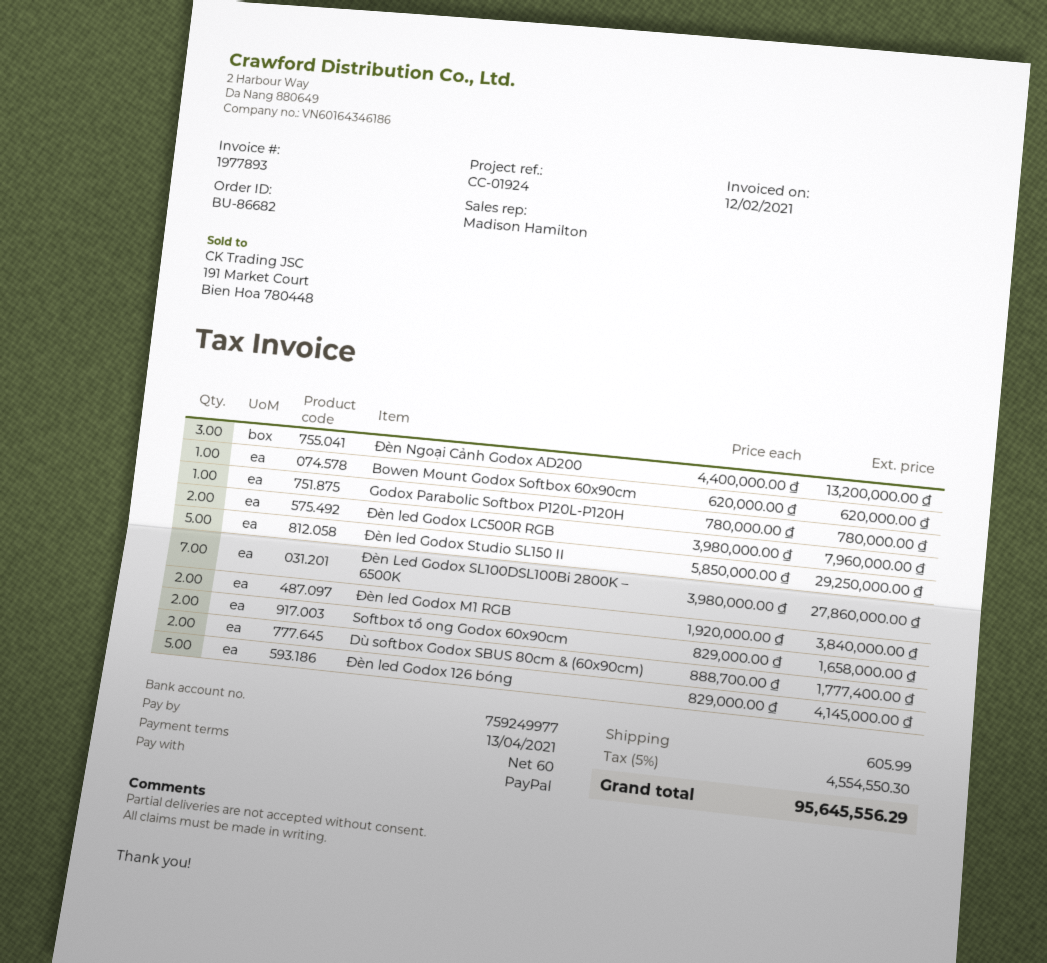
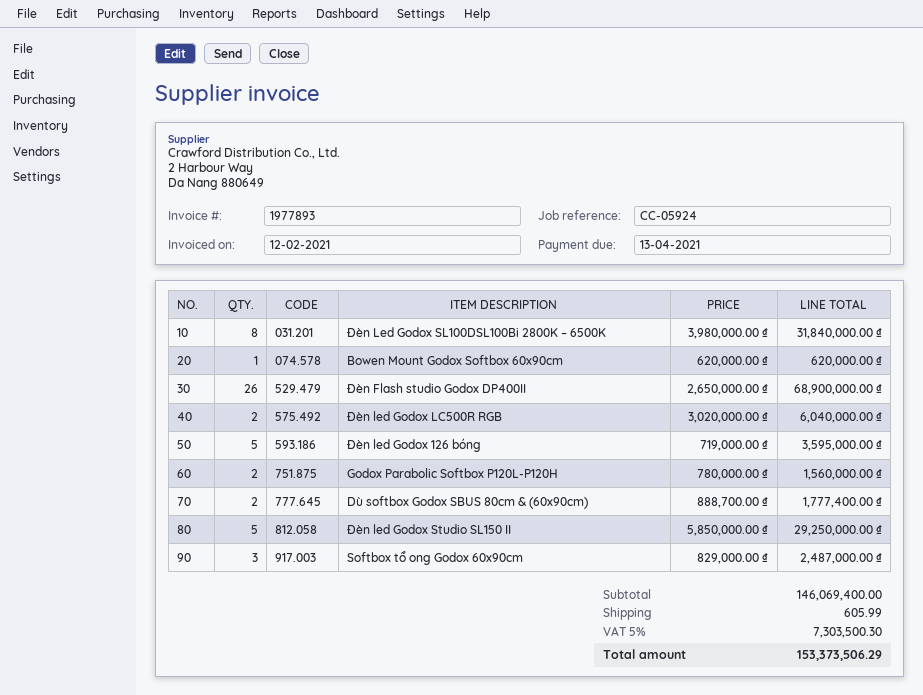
reference: CC-01924 -> CC-05924
Đèn Ngoại Cảnh Godox AD200: 3 x 4400000.00 = 13200000.00 -> none
Godox Parabolic Softbox P120L-P120H: 1 x 780000.00 = 780000.00 -> 2 x 780000.00 = 1560000.00
Đèn led Godox LC500R RGB: 2 x 3980000.00 = 7960000.00 -> 2 x 3020000.00 = 6040000.00
Đèn Led Godox SL100DSL100Bi 2800K – 6500K: 7 x 3980000.00 = 27860000.00 -> 8 x 3980000.00 = 31840000.00
Đèn led Godox M1 RGB: 2 x 1920000.00 = 3840000.00 -> none
Softbox tổ ong Godox 60x90cm: 2 x 829000.00 = 1658000.00 -> 3 x 829000.00 = 2487000.00
Đèn led Godox 126 bóng: 5 x 829000.00 = 4145000.00 -> 5 x 719000.00 = 3595000.00
Đèn Flash studio Godox DP400II: none -> 26 x 2650000.00 = 68900000.00
tax: 5% = 4554550.30 -> 5% = 7303500.30
total: 95645556.29 -> 153373506.29

